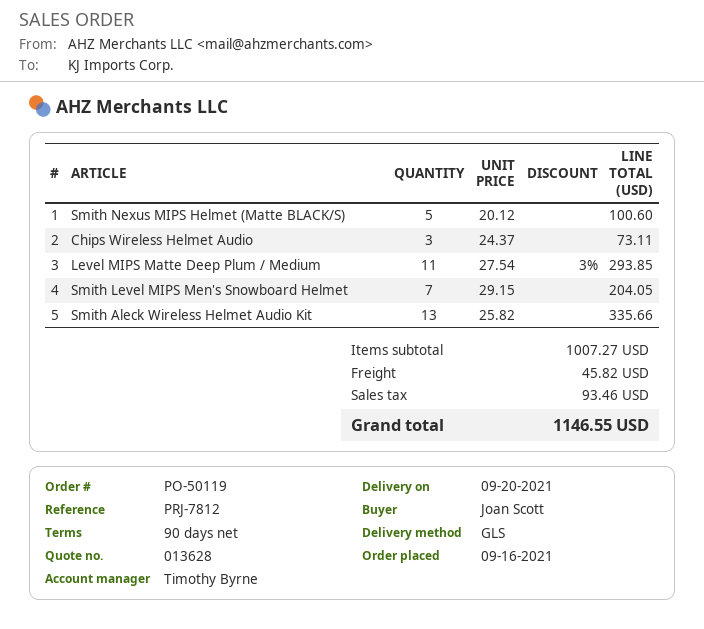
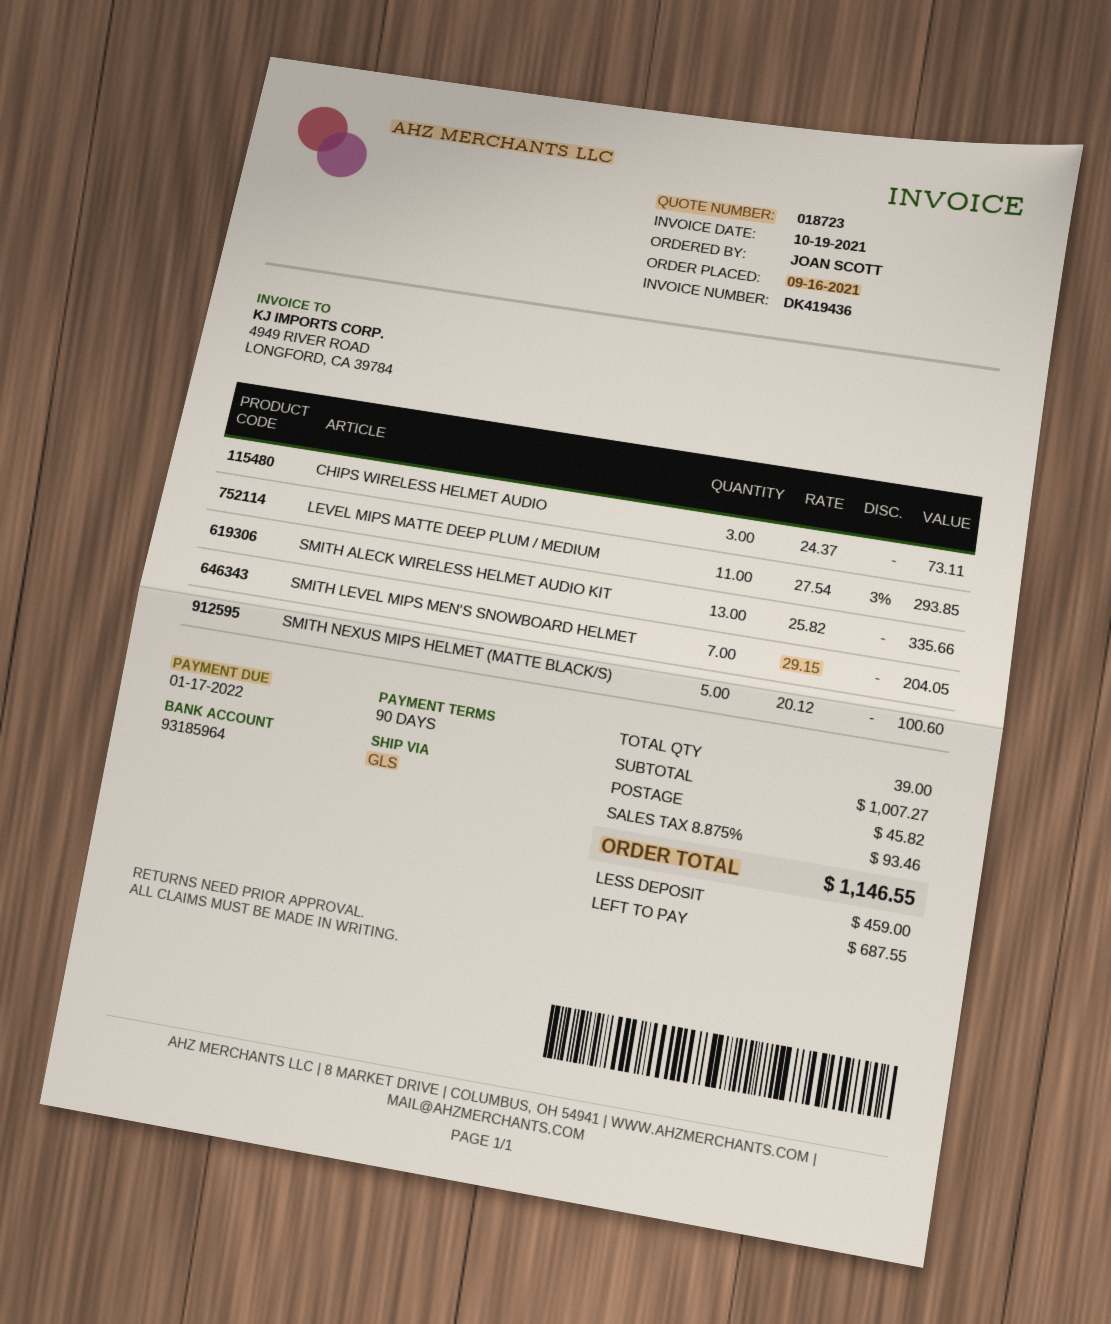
quote number: 013628 -> 018723

